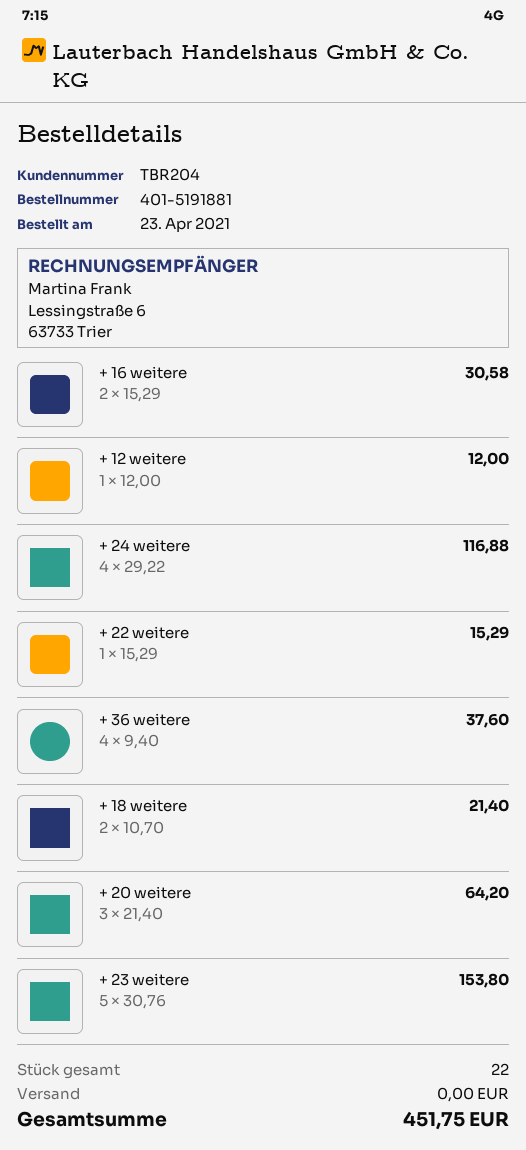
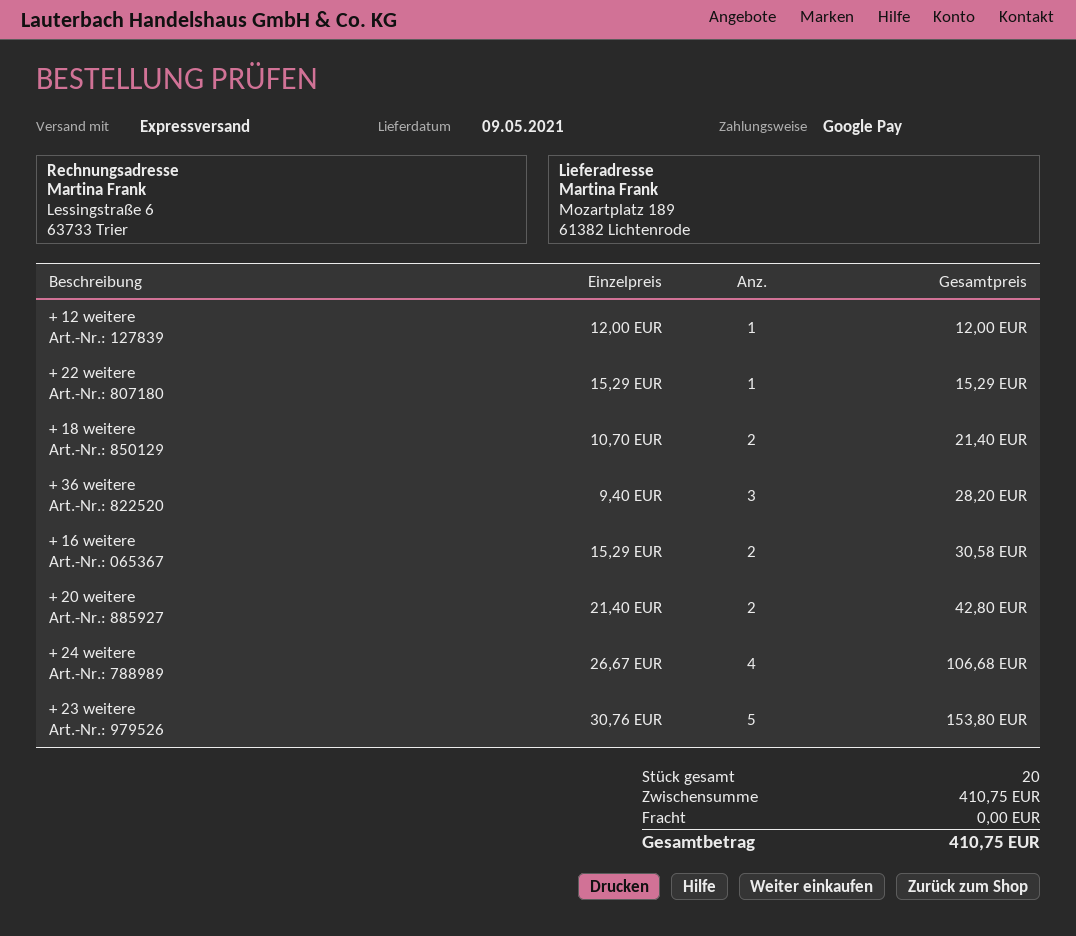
+ 24 weitere: 4 x 29.22 = 116.88 -> 4 x 26.67 = 106.68
+ 36 weitere: 4 x 9.40 = 37.60 -> 3 x 9.40 = 28.20
+ 20 weitere: 3 x 21.40 = 64.20 -> 2 x 21.40 = 42.80
total quantity: 22 -> 20
total: 451.75 -> 410.75

